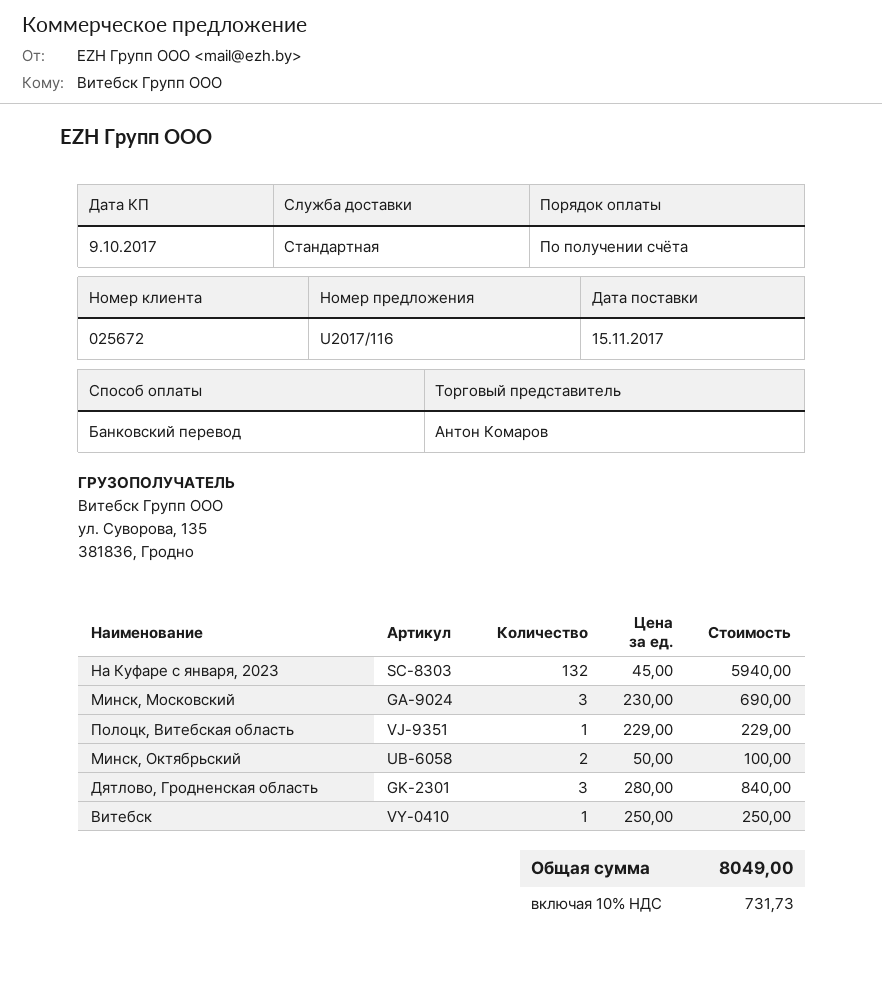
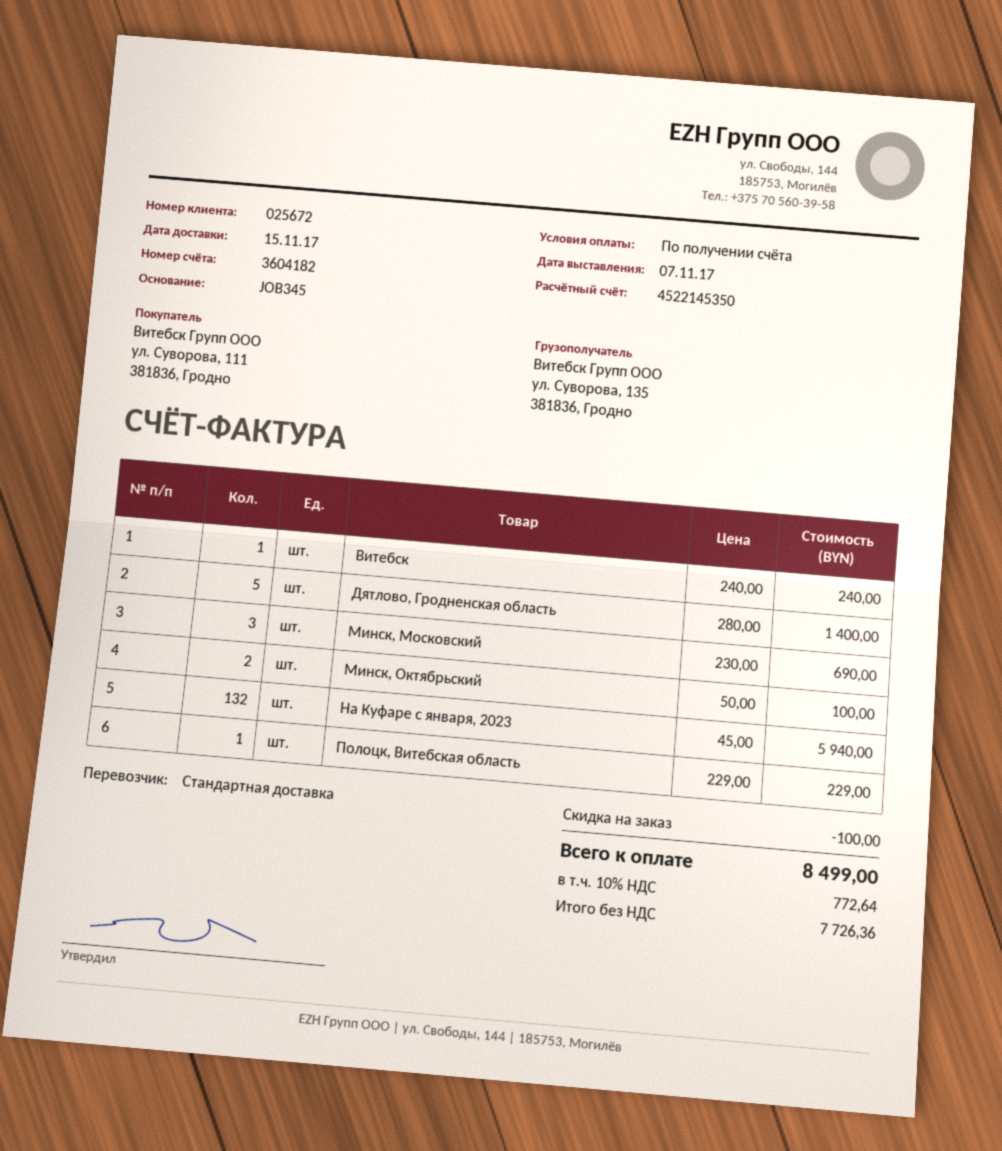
Дятлово, Гродненская область: 3 x 280.00 = 840.00 -> 5 x 280.00 = 1400.00
Витебск: 1 x 250.00 = 250.00 -> 1 x 240.00 = 240.00
discount: none -> 100.00
tax: 10% = 731.73 -> 10% = 772.64
total: 8049.00 -> 8499.00

